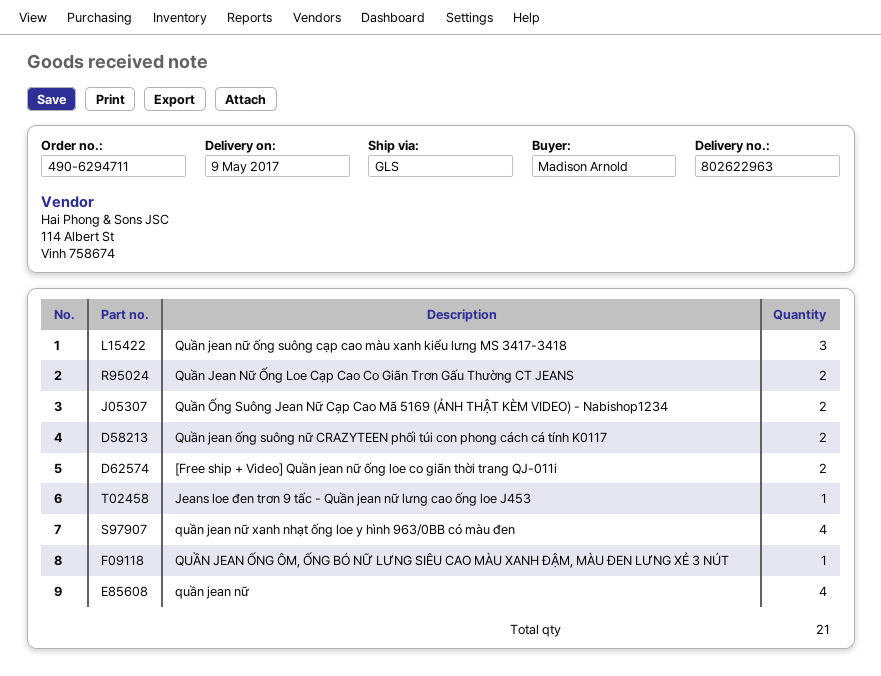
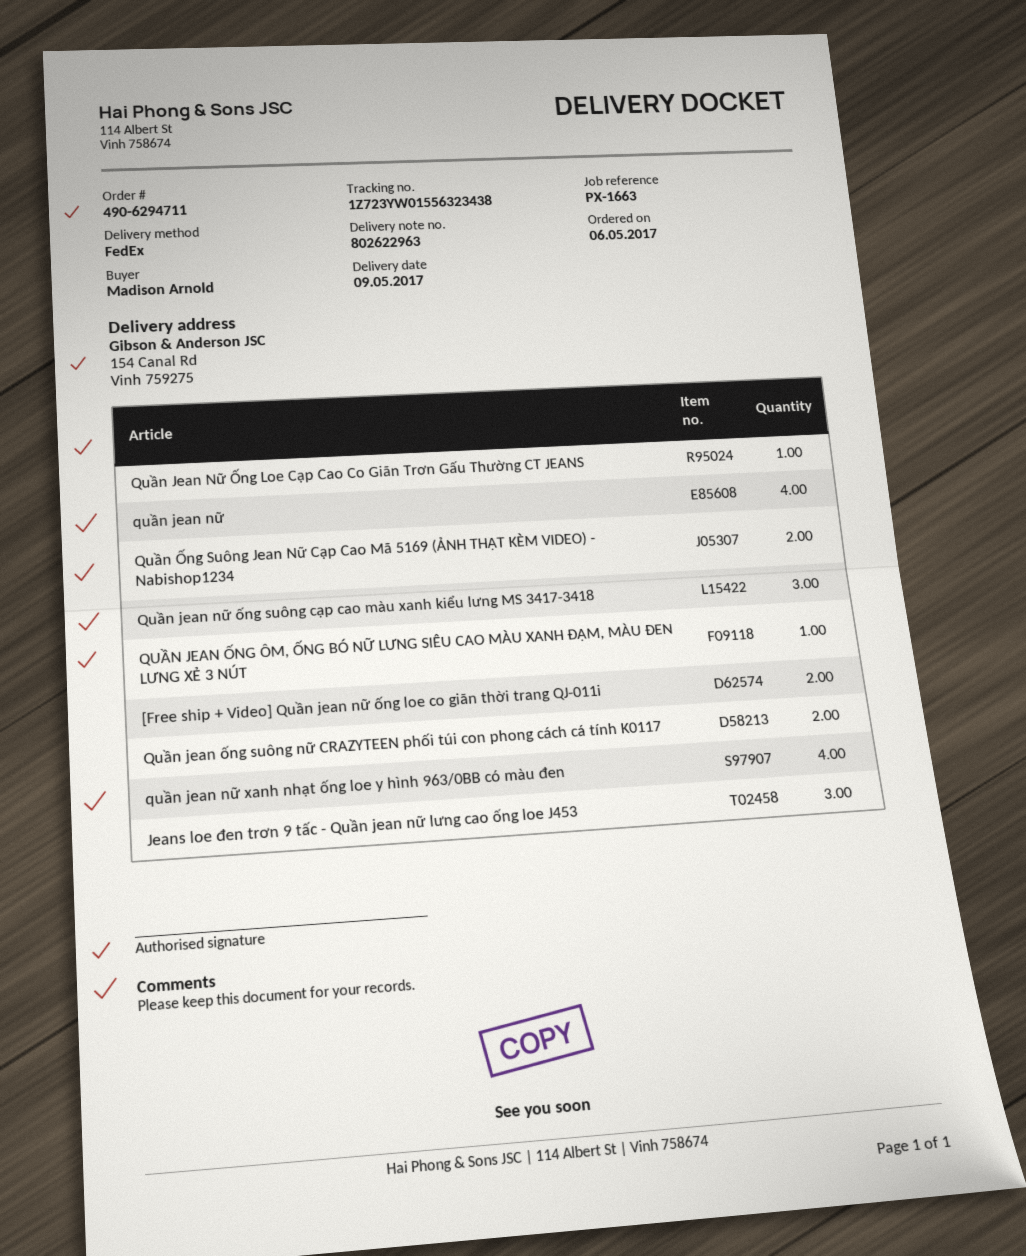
shipping method: GLS -> FedEx
Quần Jean Nữ Ống Loe Cạp Cao Co Giãn Trơn Gấu Thường CT JEANS: 2 -> 1
Jeans loe đen trơn 9 tấc - Quần jean nữ lưng cao ống loe J453: 1 -> 3

